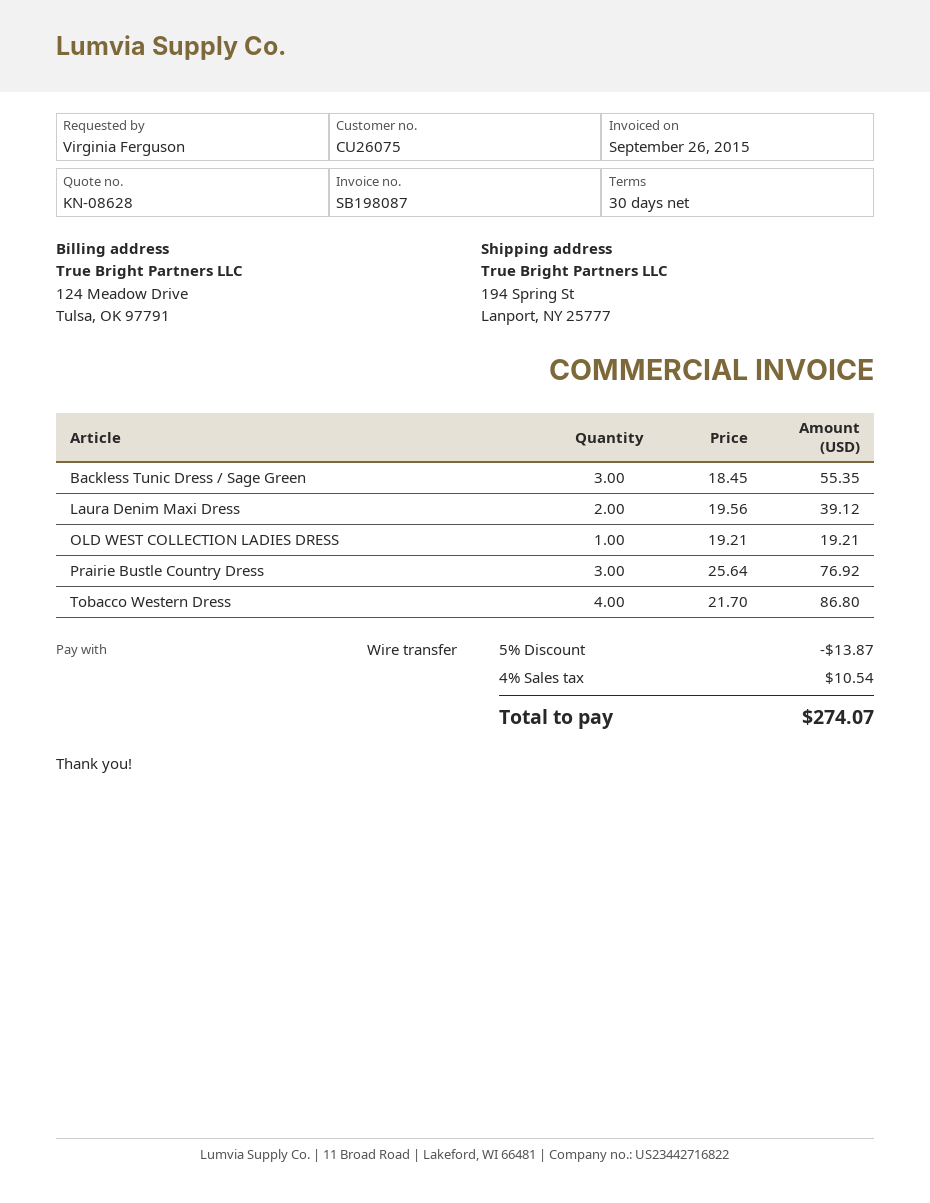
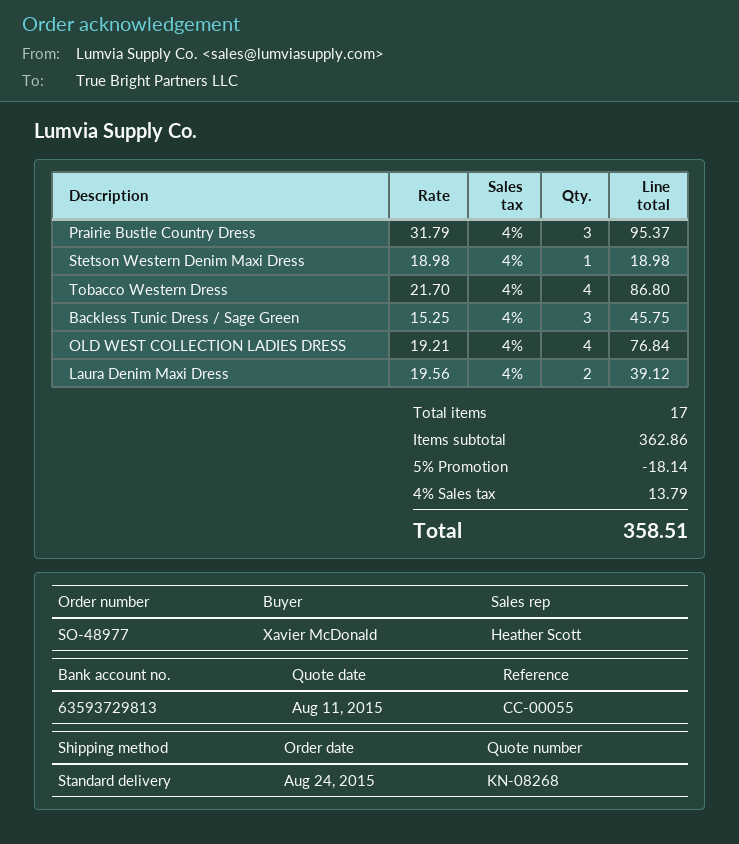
quote number: KN-08628 -> KN-08268
ordered by: Virginia Ferguson -> Xavier McDonald
Backless Tunic Dress / Sage Green: 3 x 18.45 = 55.35 -> 3 x 15.25 = 45.75
OLD WEST COLLECTION LADIES DRESS: 1 x 19.21 = 19.21 -> 4 x 19.21 = 76.84
Prairie Bustle Country Dress: 3 x 25.64 = 76.92 -> 3 x 31.79 = 95.37
Stetson Western Denim Maxi Dress: none -> 1 x 18.98 = 18.98
discount: 5% = 13.87 -> 5% = 18.14
tax: 4% = 10.54 -> 4% = 13.79
total: 274.07 -> 358.51

